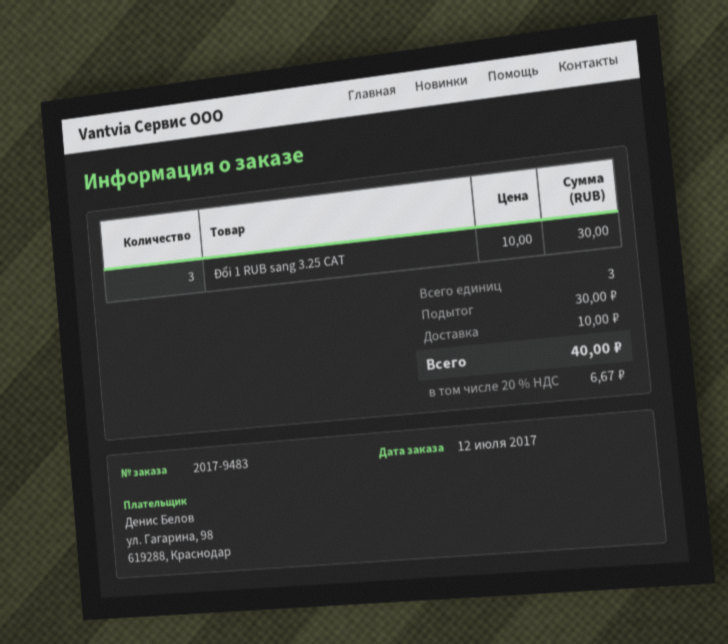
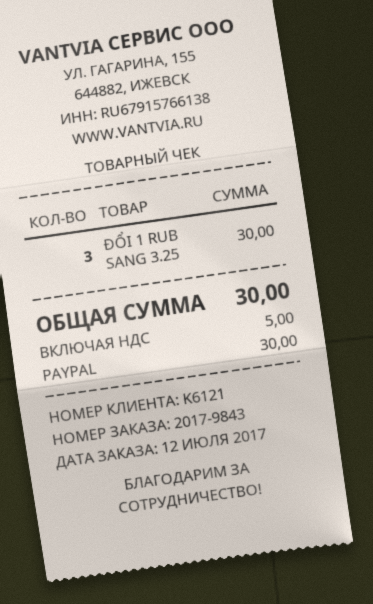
order number: 2017-9483 -> 2017-9843
shipping: 10.00 -> none
tax: 6.67 -> 5.00
total: 40.00 -> 30.00

